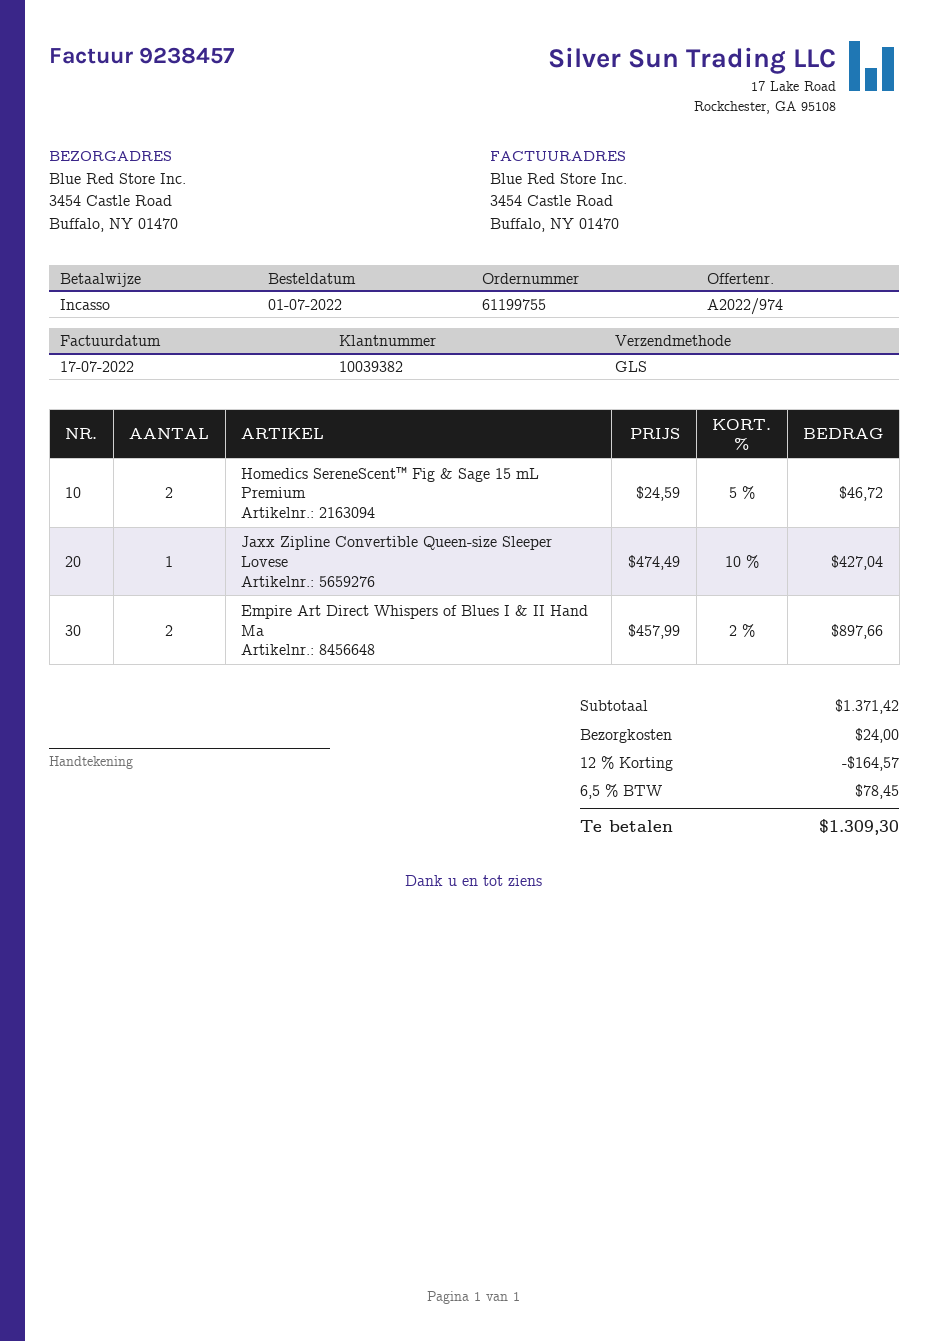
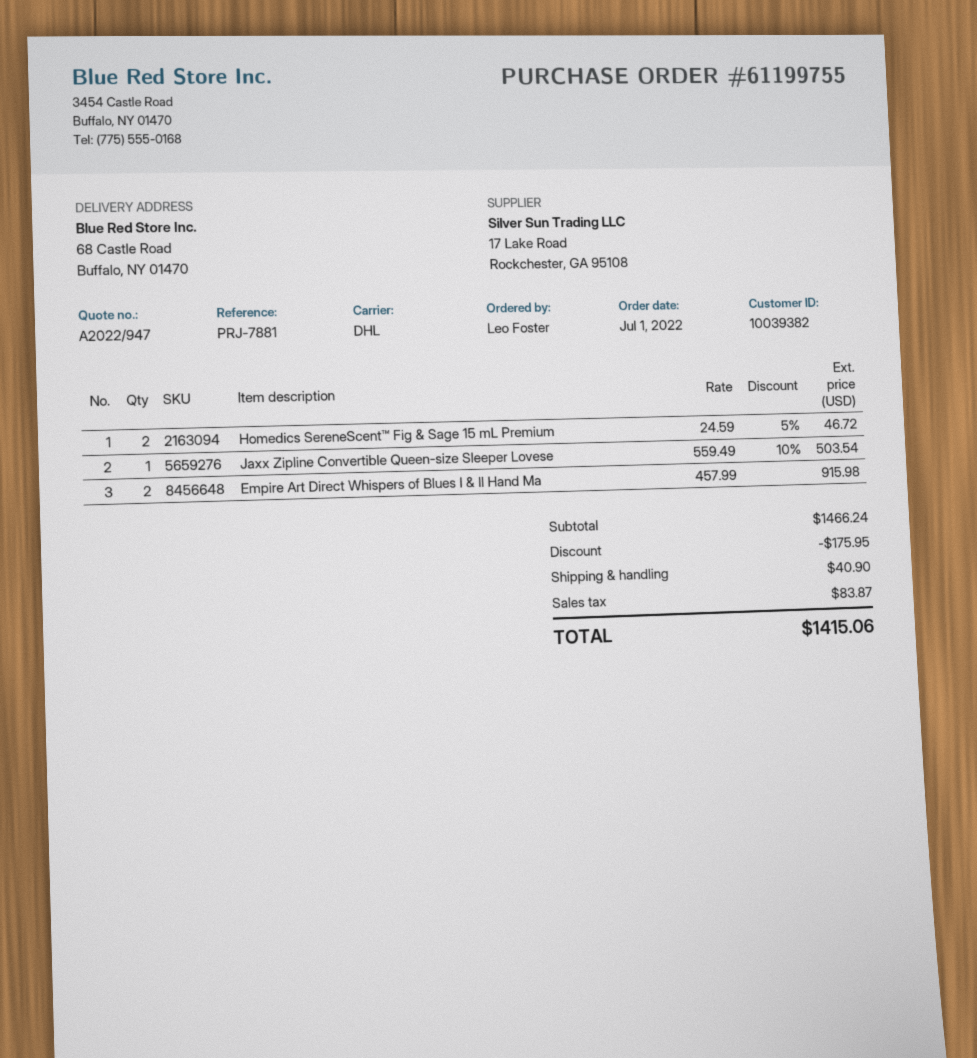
quote number: A2022/974 -> A2022/947
shipping method: GLS -> DHL
ship to: 3454 Castle Road, Buffalo, NY 01470 -> 68 Castle Road, Buffalo, NY 01470
Jaxx Zipline Convertible Queen-size Sleeper Lovese: 1 x 474.49 - 10% = 427.04 -> 1 x 559.49 - 10% = 503.54
Empire Art Direct Whispers of Blues I & II Hand Ma: 2 x 457.99 - 2% = 897.66 -> 2 x 457.99 = 915.98
subtotal: 1371.42 -> 1466.24
discount: 164.57 -> 175.95
shipping: 24.00 -> 40.90
tax: 78.45 -> 83.87
total: 1309.30 -> 1415.06

